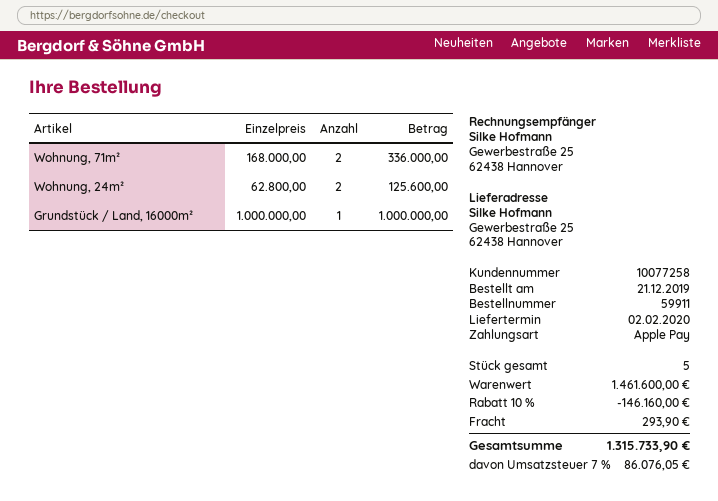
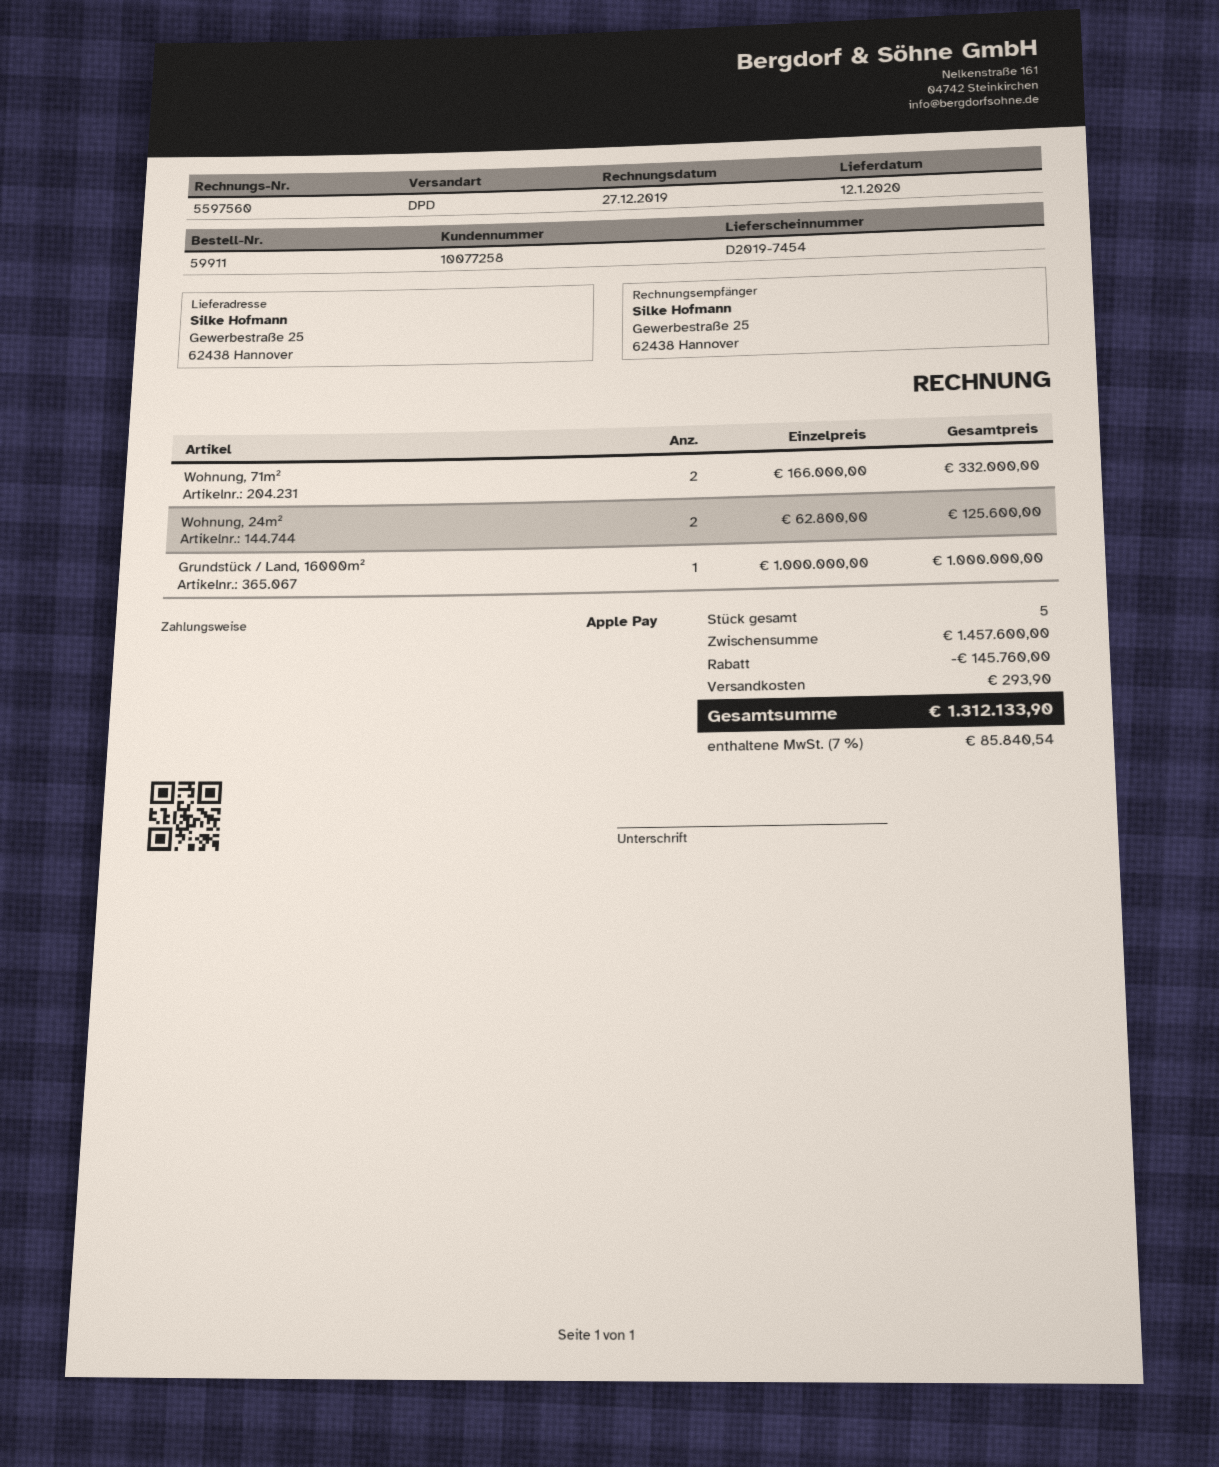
delivery date: 2020-02-02 -> 2020-01-12
Wohnung, 71m²: 2 x 168000.00 = 336000.00 -> 2 x 166000.00 = 332000.00
subtotal: 1461600.00 -> 1457600.00
discount: 146160.00 -> 145760.00
tax: 7% = 86076.05 -> 7% = 85840.54
total: 1315733.90 -> 1312133.90

